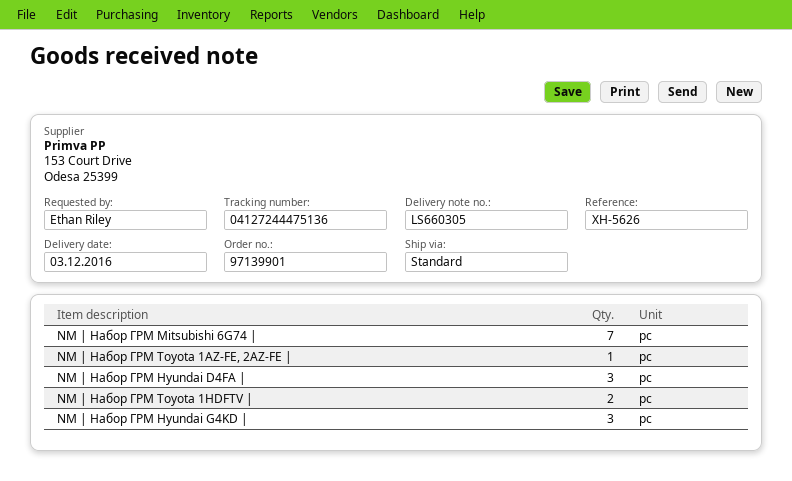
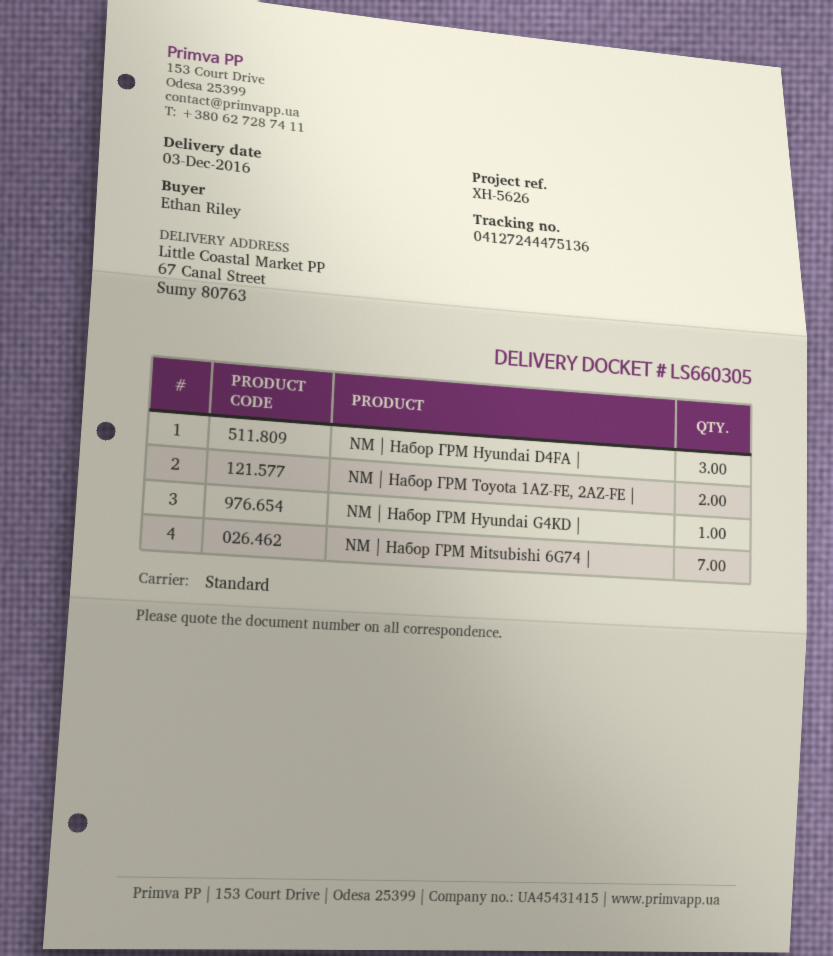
NM | Набор ГРМ Toyota 1AZ-FE, 2AZ-FE |: 1 -> 2
NM | Набор ГРМ Toyota 1HDFTV |: 2 -> none
NM | Набор ГРМ Hyundai G4KD |: 3 -> 1

